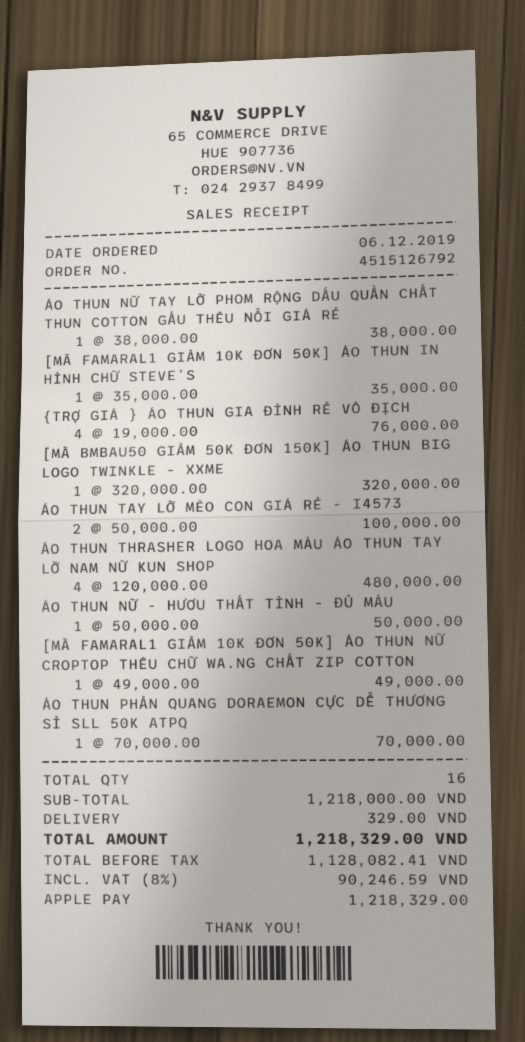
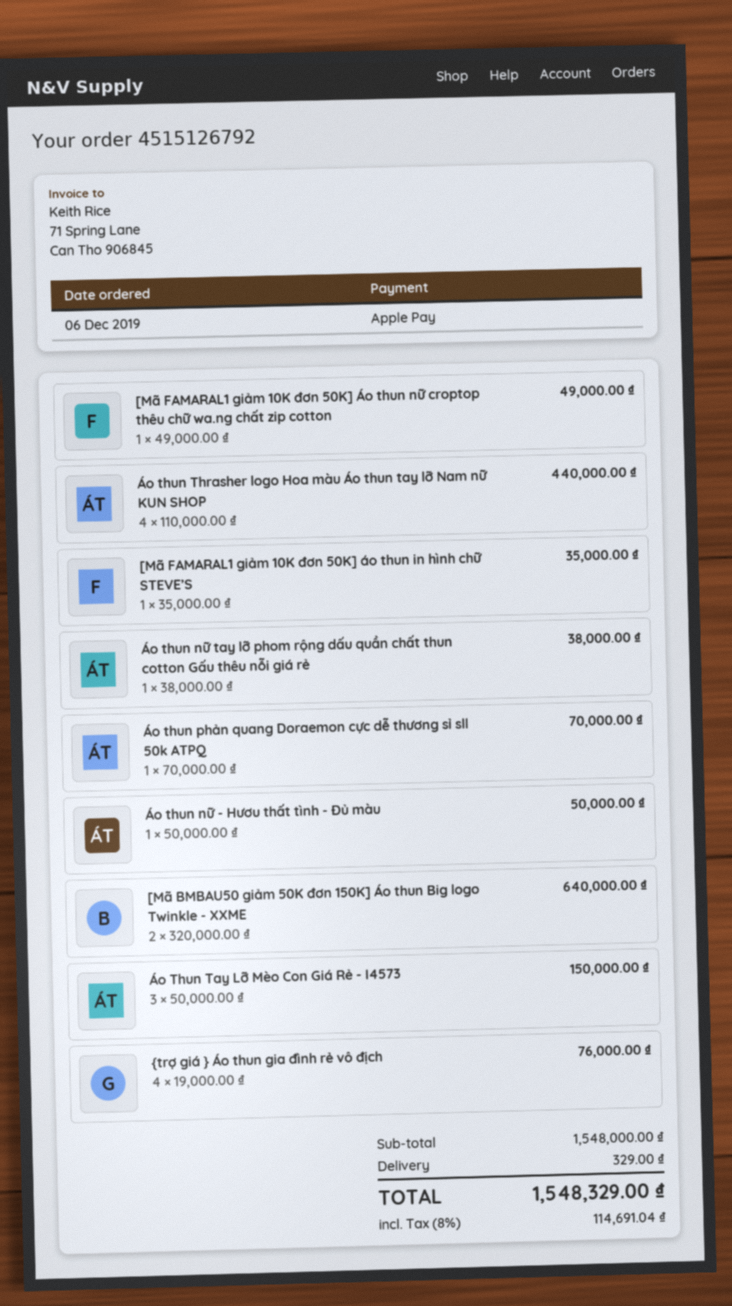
[MÃ BMBAU50 GIẢM 50K ĐƠN 150K] ÁO THUN BIG LOGO TWINKLE - XXME: 1 x 320000.00 = 320000.00 -> 2 x 320000.00 = 640000.00
ÁO THUN TAY LỠ MÈO CON GIÁ RẺ - I4573: 2 x 50000.00 = 100000.00 -> 3 x 50000.00 = 150000.00
ÁO THUN THRASHER LOGO HOA MÀU ÁO THUN TAY LỠ NAM NỮ KUN SHOP: 4 x 120000.00 = 480000.00 -> 4 x 110000.00 = 440000.00
subtotal: 1218000.00 -> 1548000.00
tax: 8% = 90246.59 -> 8% = 114691.04
total: 1218329.00 -> 1548329.00

